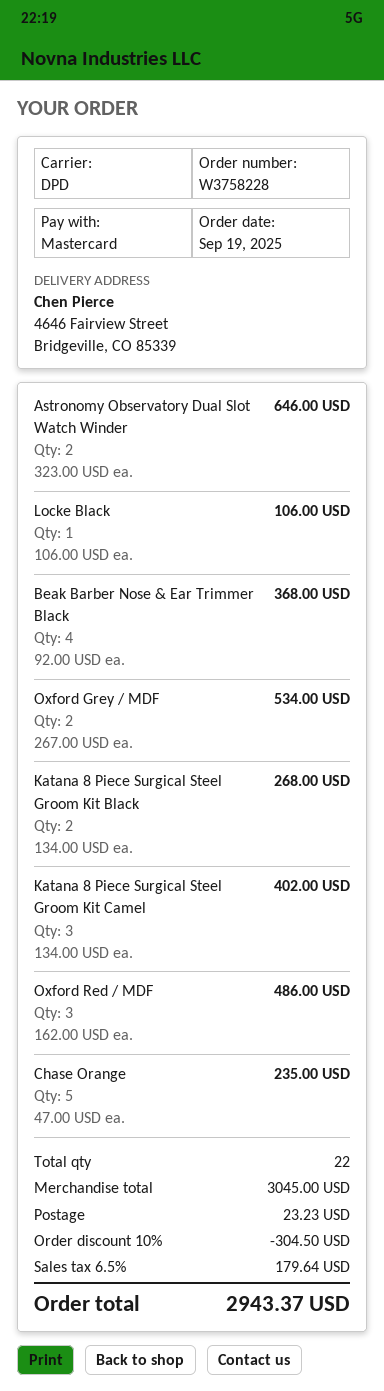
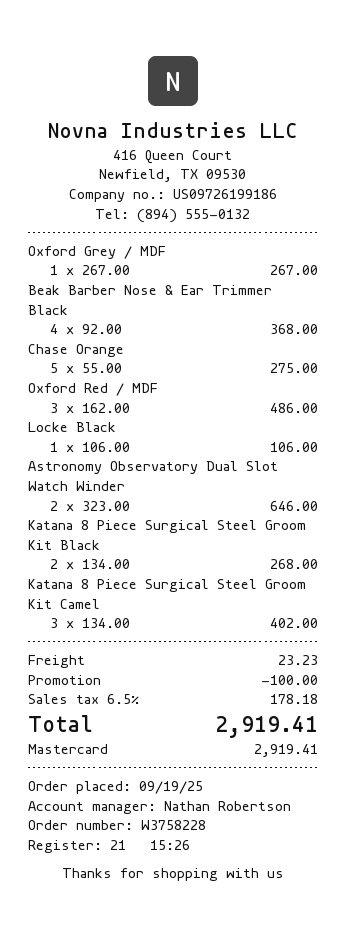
Oxford Grey / MDF: 2 x 267.00 = 534.00 -> 1 x 267.00 = 267.00
Chase Orange: 5 x 47.00 = 235.00 -> 5 x 55.00 = 275.00
discount: 304.50 -> 100.00
tax: 6.5% = 179.64 -> 6.5% = 178.18
total: 2943.37 -> 2919.41

